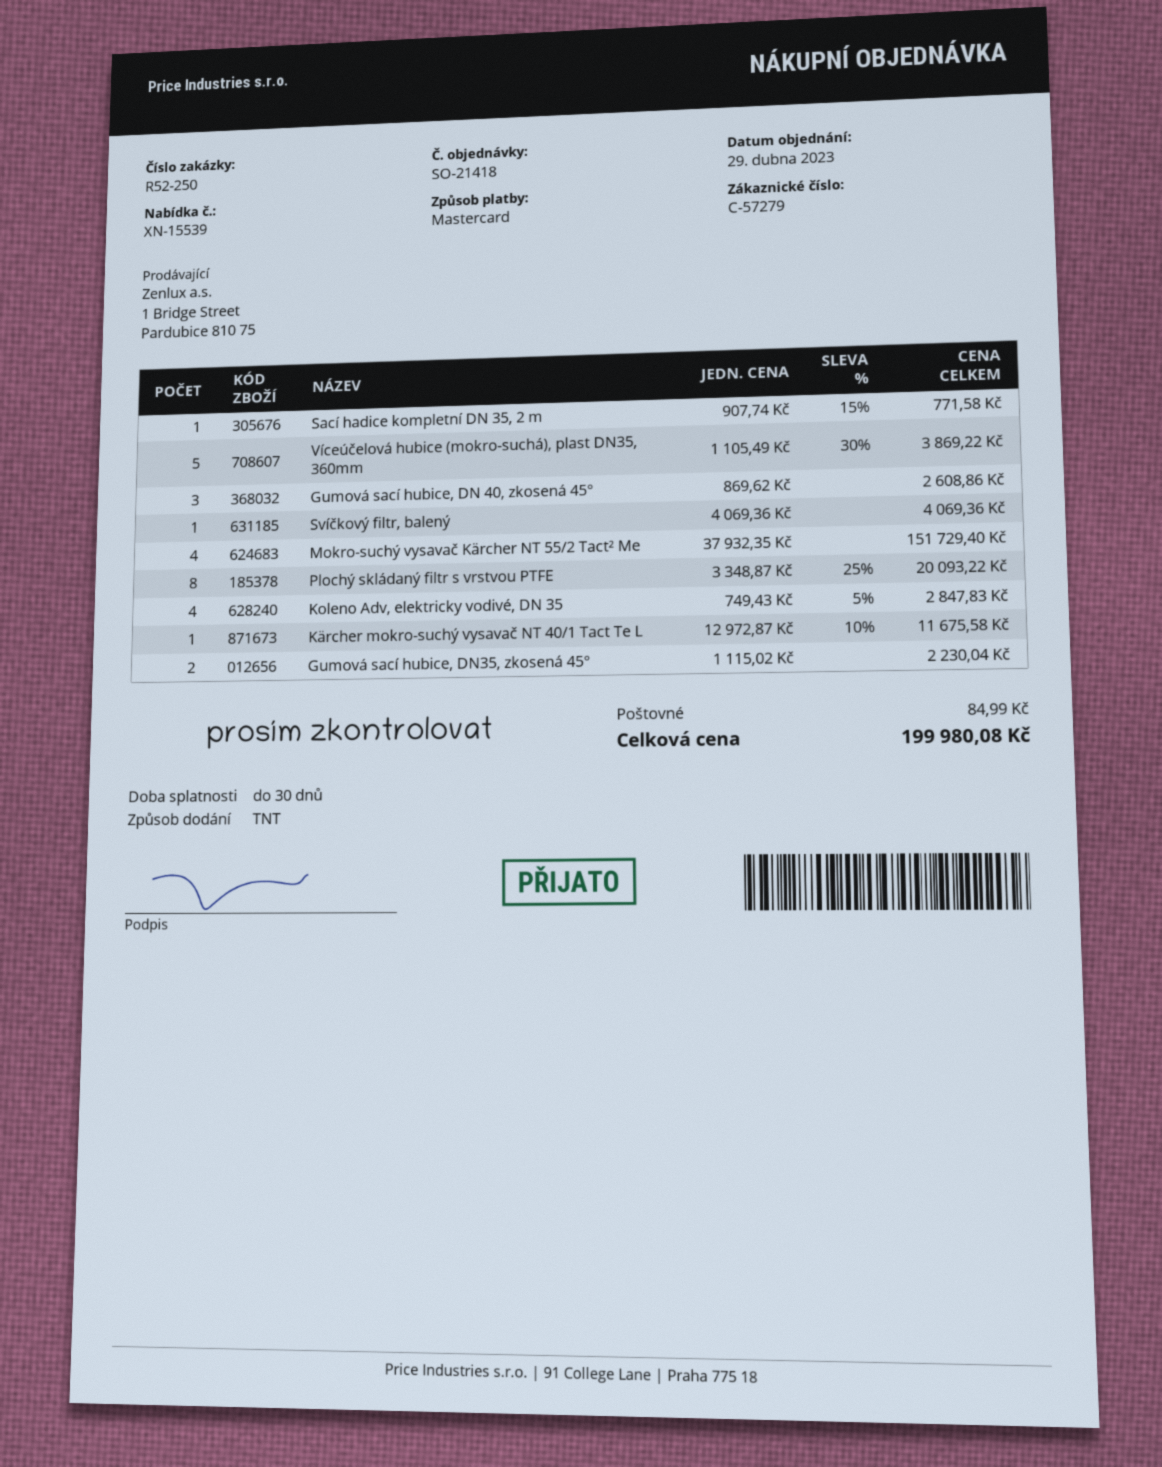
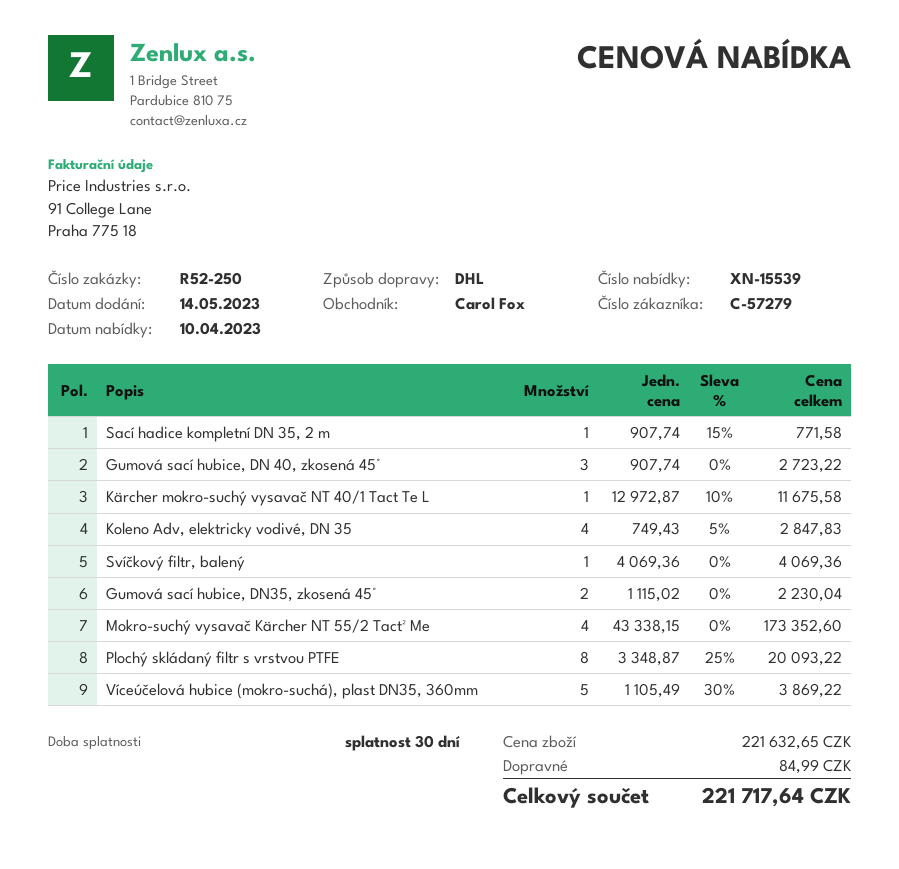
shipping method: TNT -> DHL
Gumová sací hubice, DN 40, zkosená 45°: 3 x 869.62 = 2608.86 -> 3 x 907.74 = 2723.22
Mokro-suchý vysavač Kärcher NT 55/2 Tact² Me: 4 x 37932.35 = 151729.40 -> 4 x 43338.15 = 173352.60
total: 199980.08 -> 221717.64

